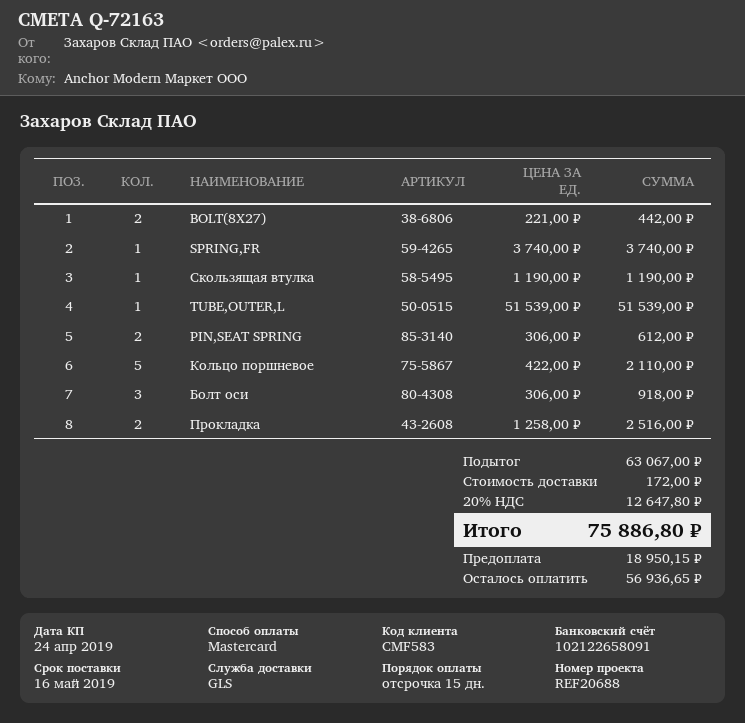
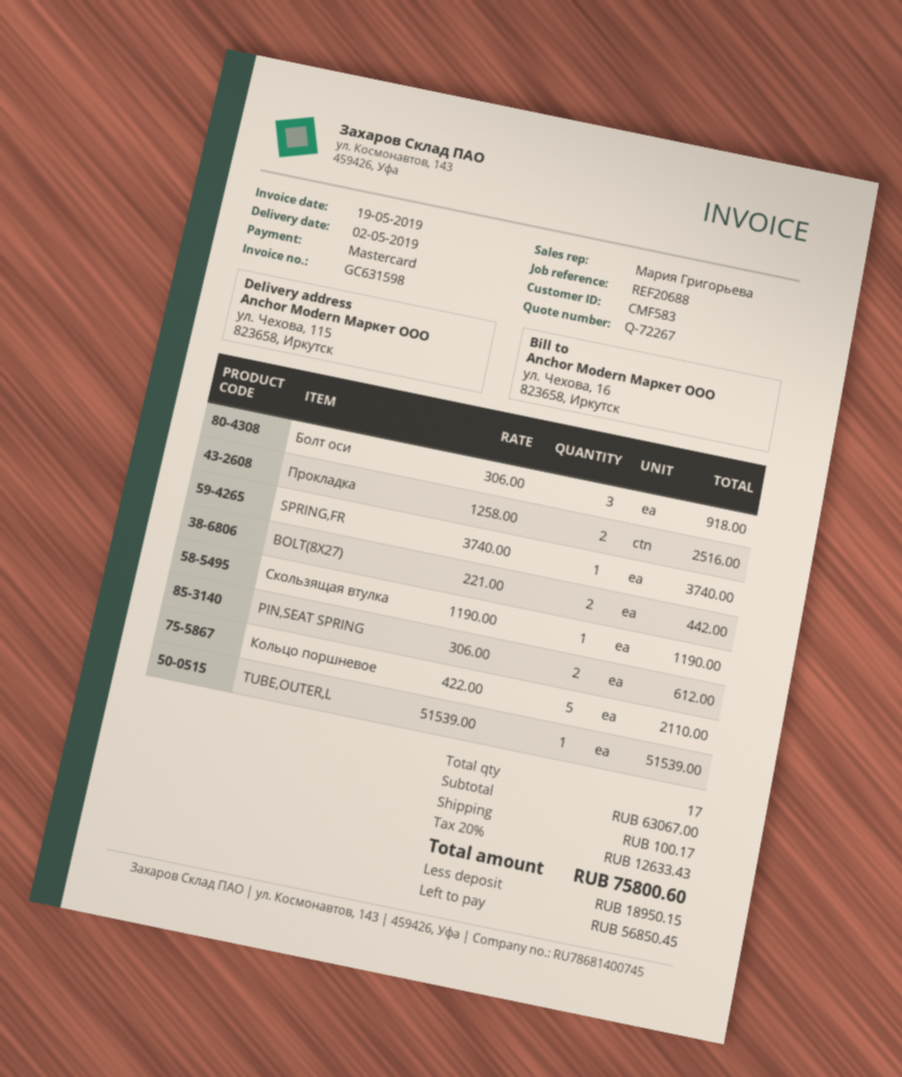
quote number: Q-72163 -> Q-72267
delivery date: 2019-05-16 -> 2019-05-02
shipping: 172.00 -> 100.17
tax: 20% = 12647.80 -> 20% = 12633.43
total: 75886.80 -> 75800.60
balance: 56936.65 -> 56850.45

